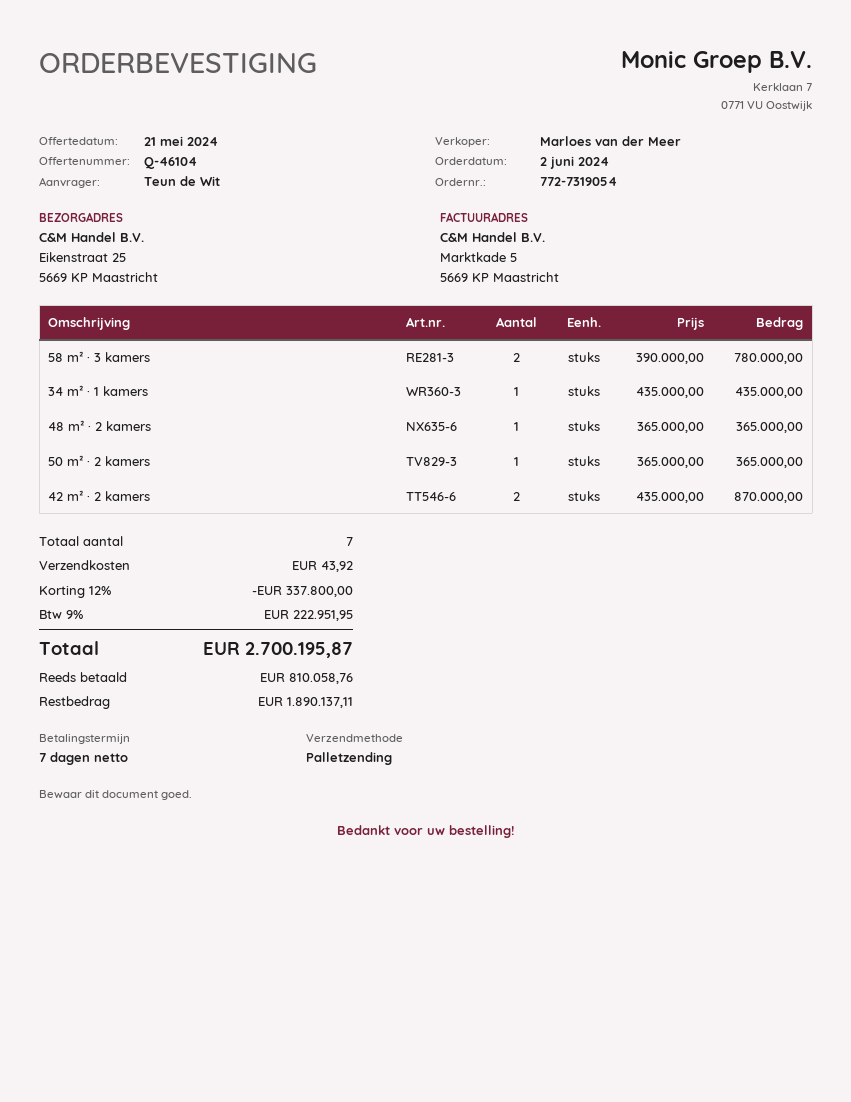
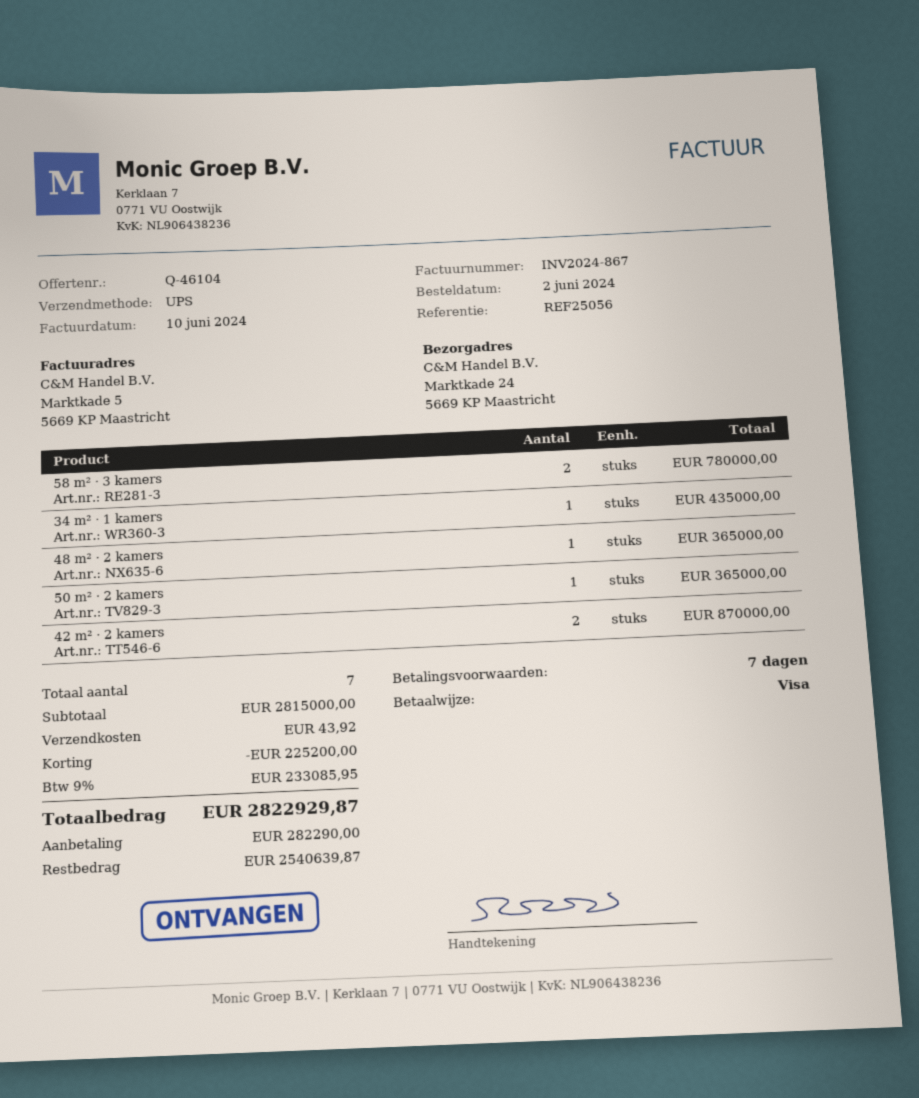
shipping method: pallet freight -> UPS
ship to: Eikenstraat 25, 5669 KP Maastricht -> Marktkade 24, 5669 KP Maastricht
discount: 337800.00 -> 225200.00
tax: 9% = 222951.95 -> 9% = 233085.95
total: 2700195.87 -> 2822929.87
deposit: 810058.76 -> 282290.00
balance: 1890137.11 -> 2540639.87

